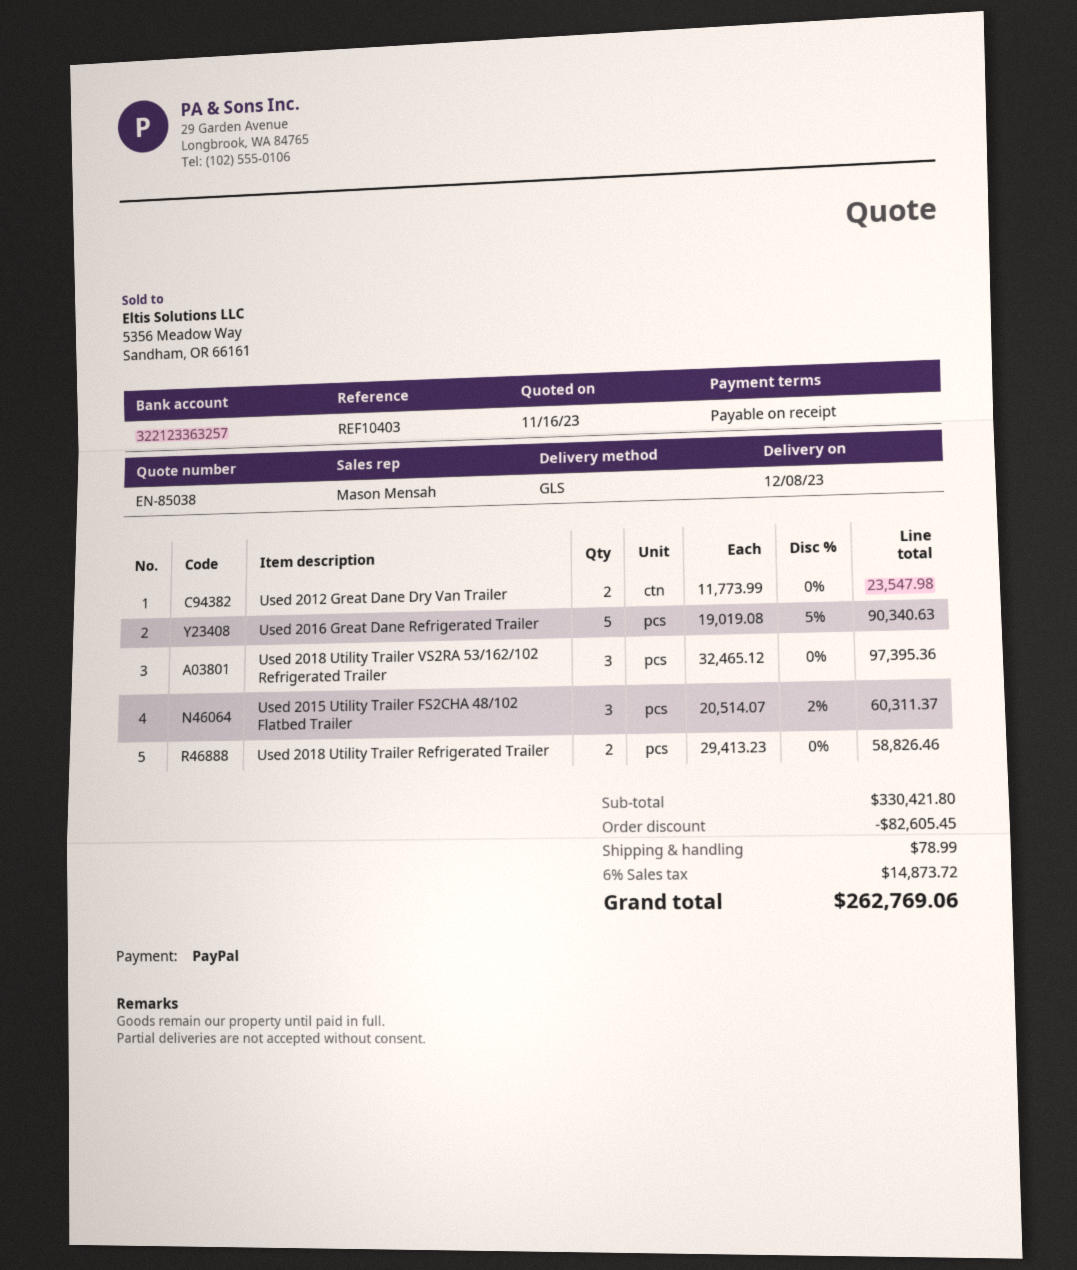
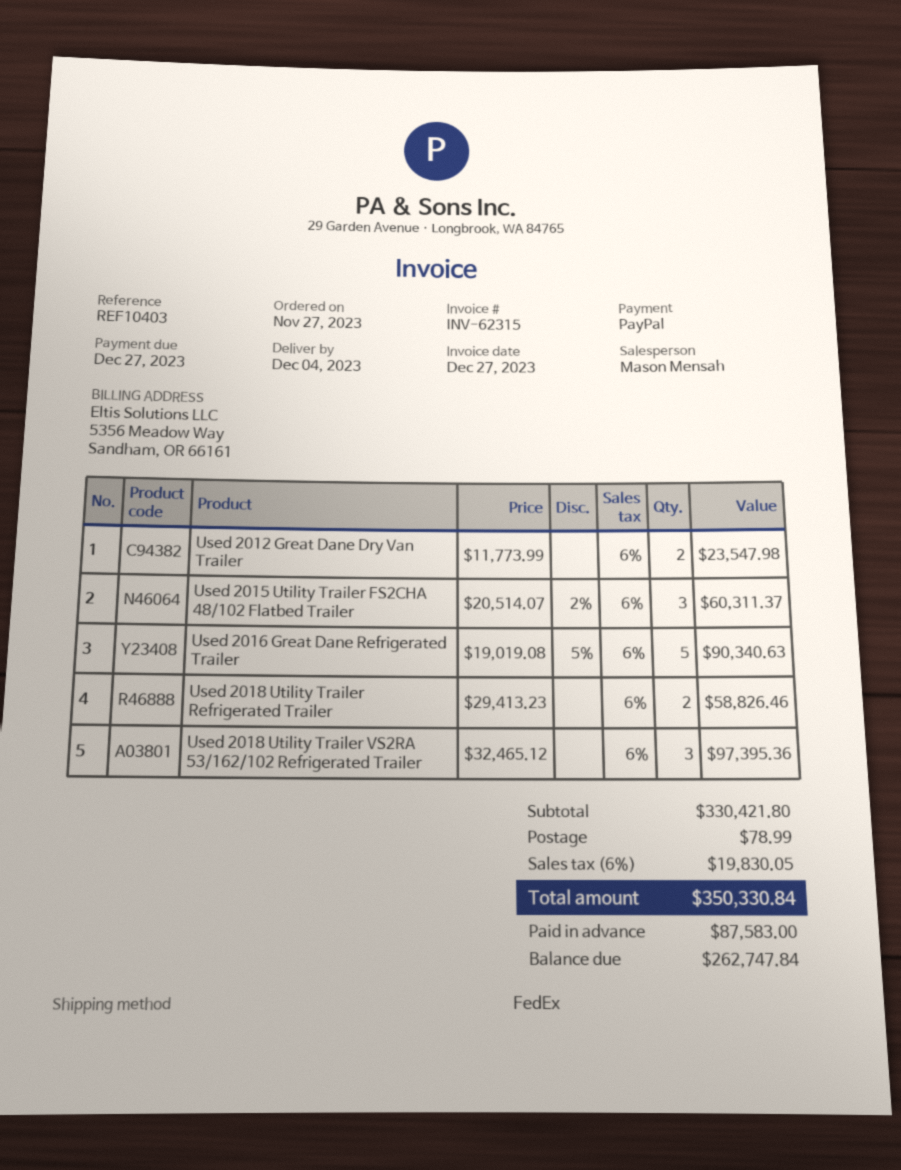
delivery date: 2023-12-08 -> 2023-12-04
shipping method: GLS -> FedEx
discount: 82605.45 -> none
tax: 6% = 14873.72 -> 6% = 19830.05
total: 262769.06 -> 350330.84

